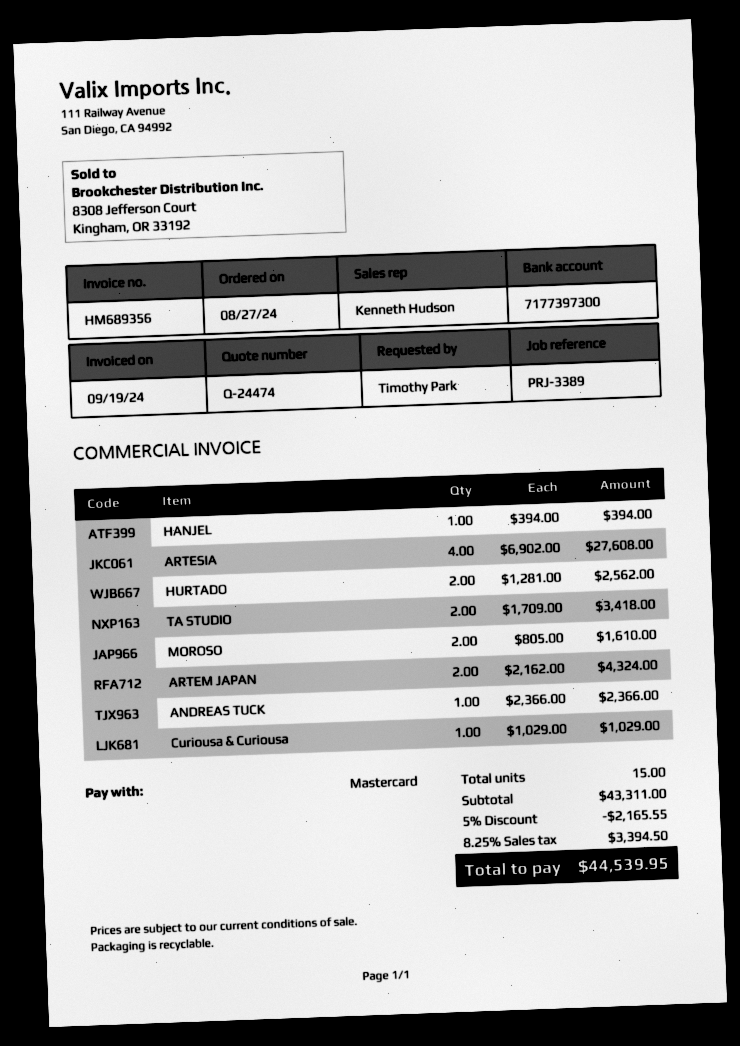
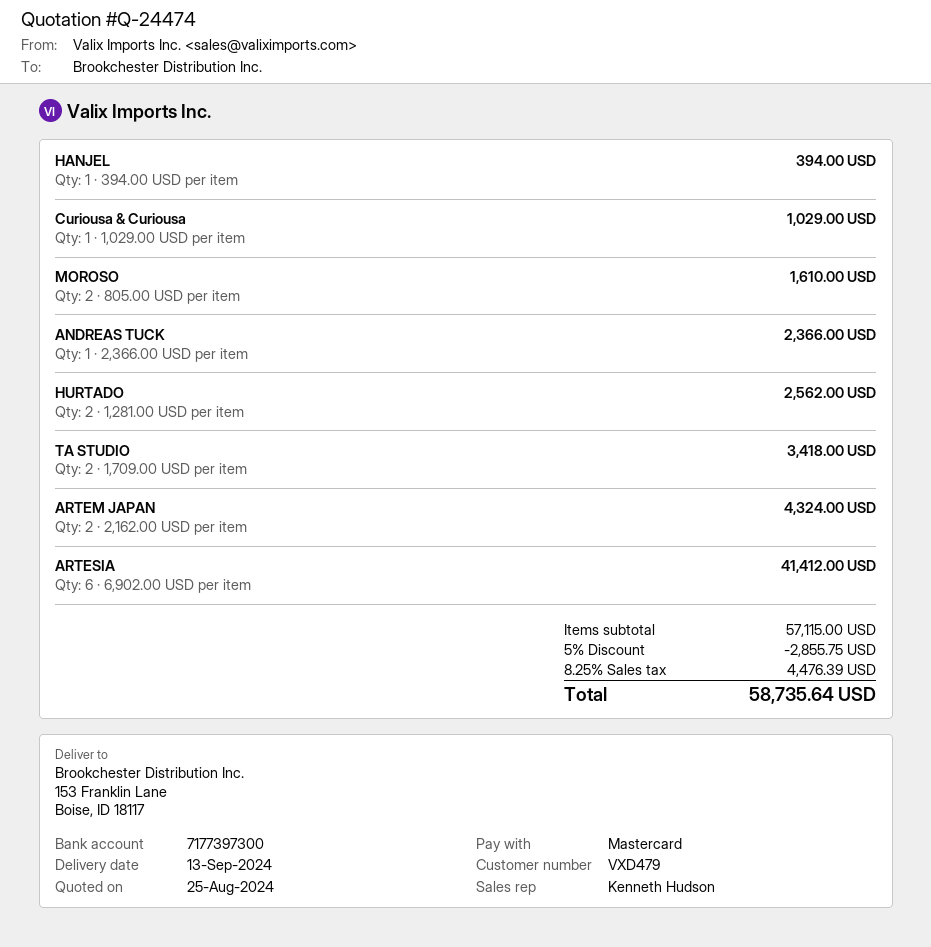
ARTESIA: 4 x 6902.00 = 27608.00 -> 6 x 6902.00 = 41412.00
subtotal: 43311.00 -> 57115.00
discount: 5% = 2165.55 -> 5% = 2855.75
tax: 8.25% = 3394.50 -> 8.25% = 4476.39
total: 44539.95 -> 58735.64

